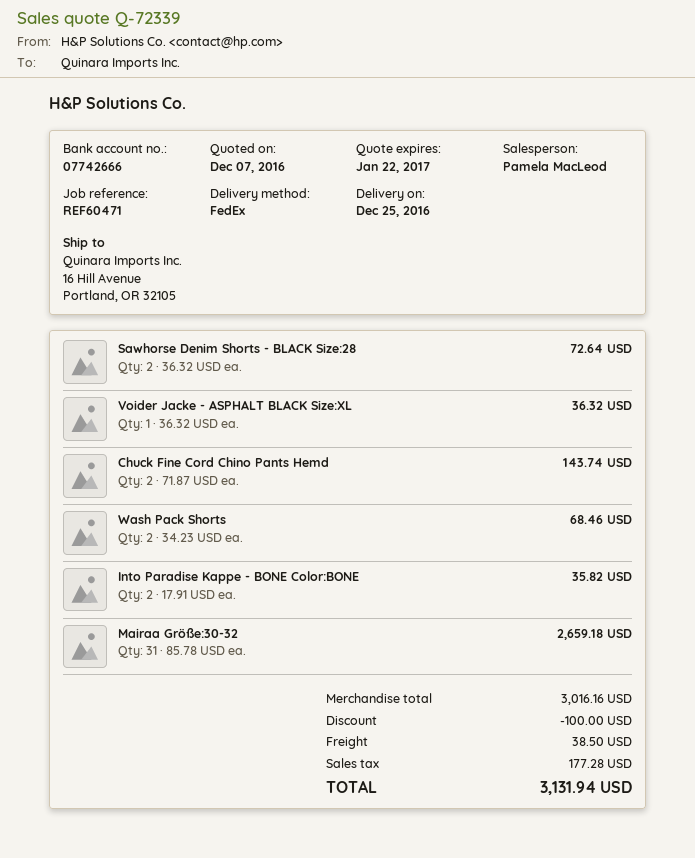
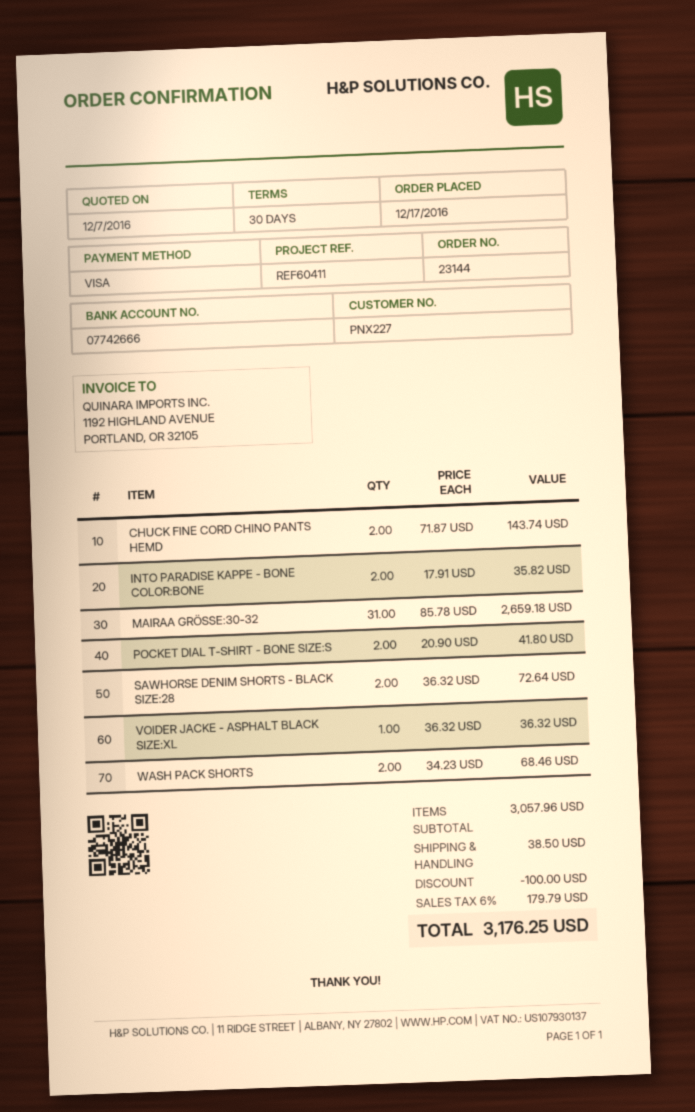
reference: REF60471 -> REF60411
POCKET DIAL T-SHIRT - BONE SIZE:S: none -> 2 x 20.90 = 41.80
subtotal: 3016.16 -> 3057.96
tax: 177.28 -> 179.79
total: 3131.94 -> 3176.25

